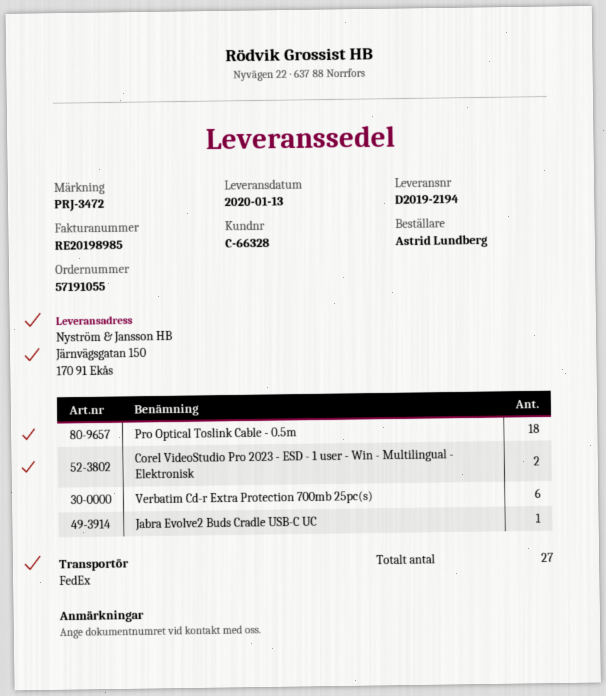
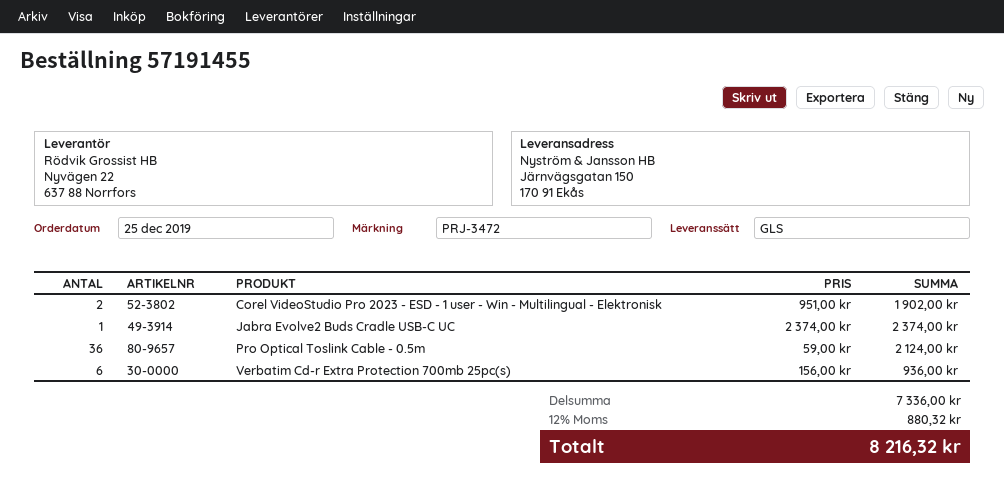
order number: 57191055 -> 57191455
shipping method: FedEx -> GLS
Pro Optical Toslink Cable - 0.5m: 18 -> 36

